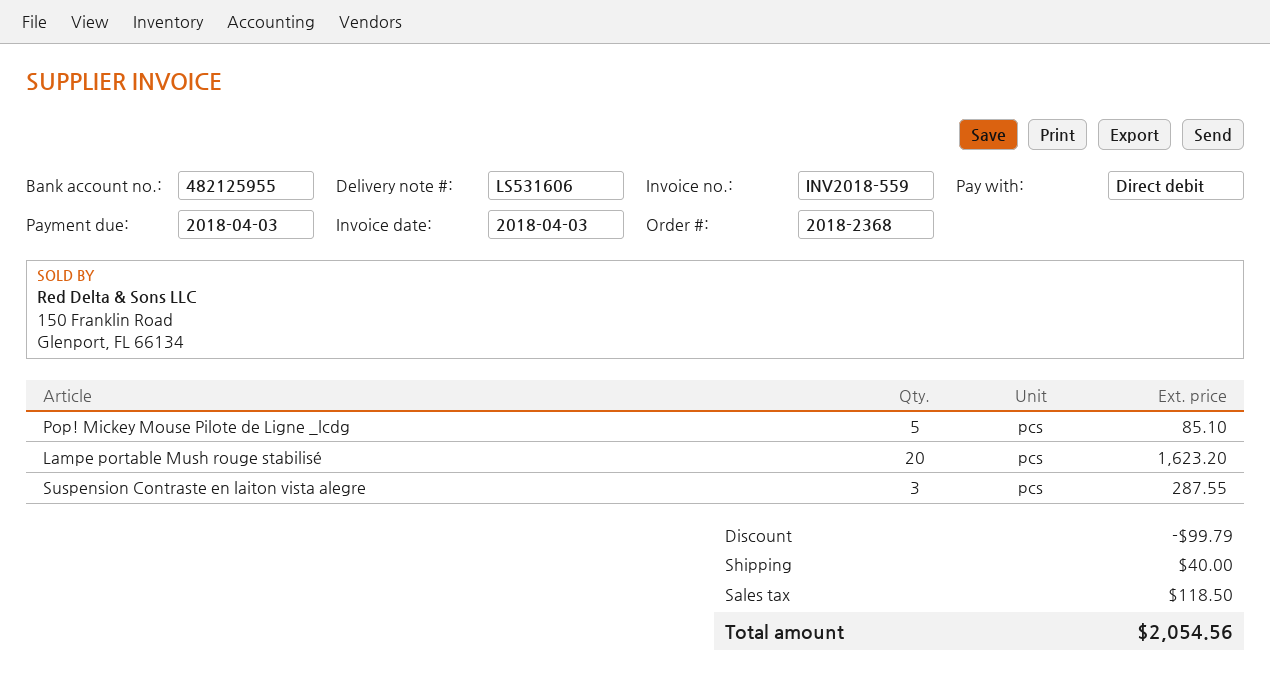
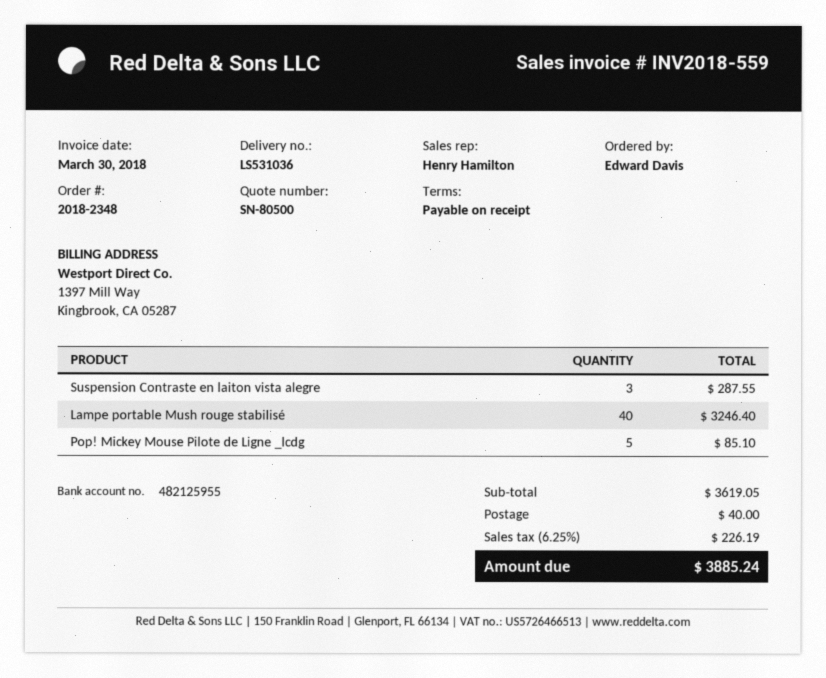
order number: 2018-2368 -> 2018-2348
delivery note number: LS531606 -> LS531036
invoice date: 2018-04-03 -> 2018-03-30
Lampe portable Mush rouge stabilisé: 20 for 1623.20 -> 40 for 3246.40
discount: 99.79 -> none
tax: 118.50 -> 226.19
total: 2054.56 -> 3885.24

